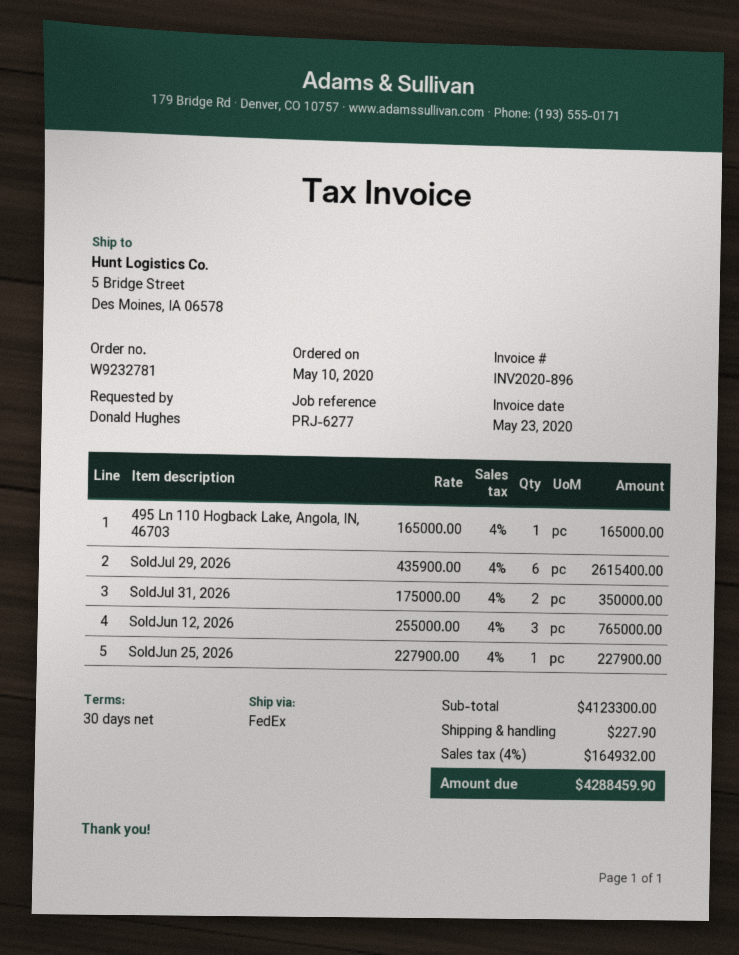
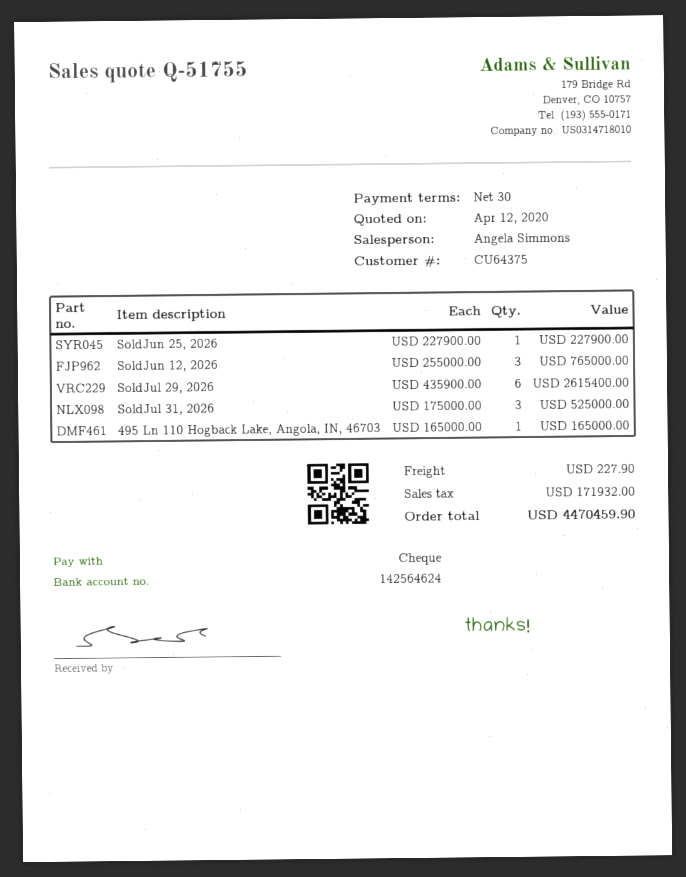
SoldJul 31, 2026: 2 x 175000.00 = 350000.00 -> 3 x 175000.00 = 525000.00
tax: 164932.00 -> 171932.00
total: 4288459.90 -> 4470459.90

